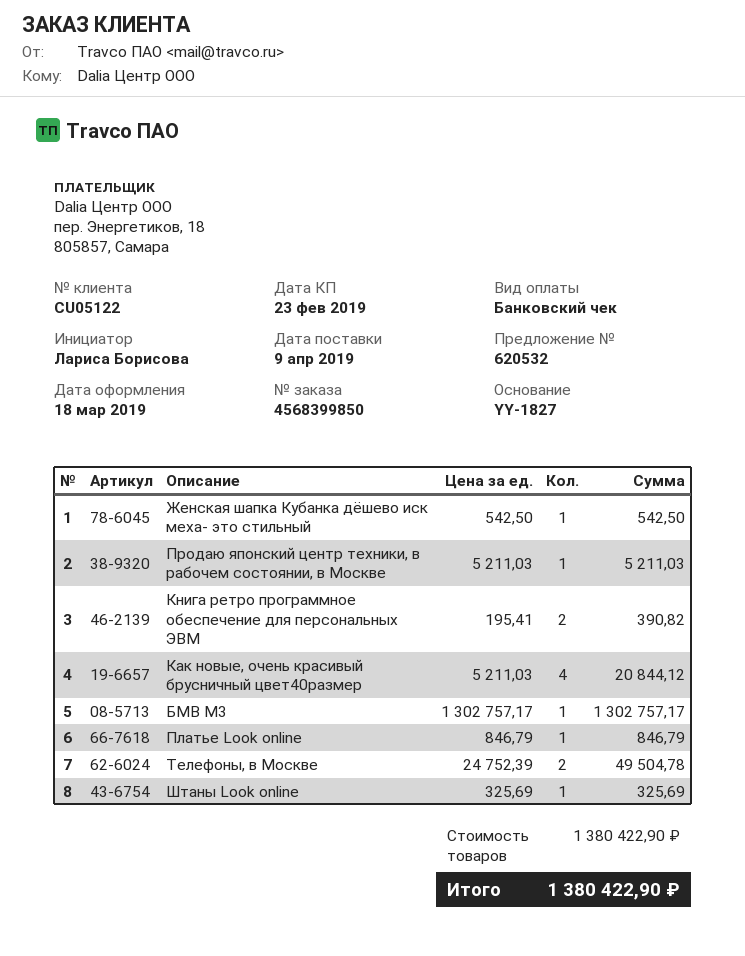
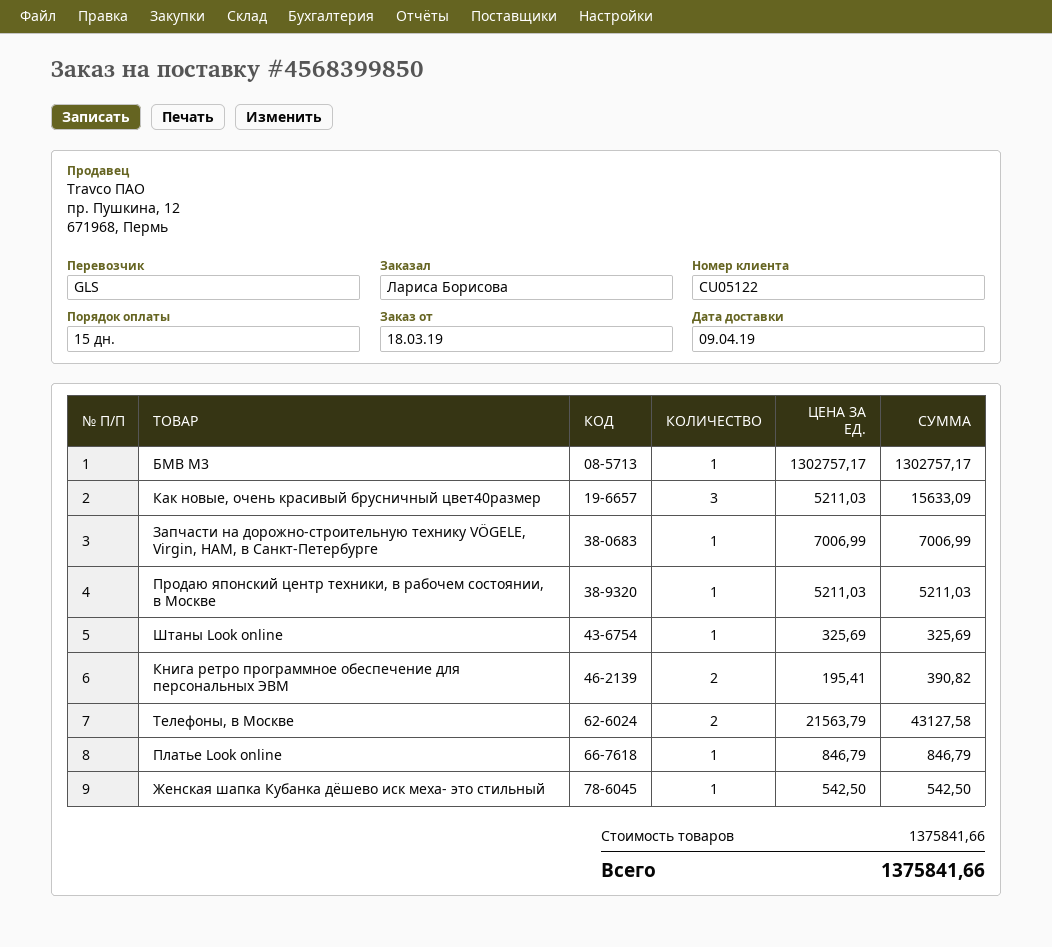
Как новые, очень красивый брусничный цвет40размер: 4 x 5211.03 = 20844.12 -> 3 x 5211.03 = 15633.09
Телефоны, в Москве: 2 x 24752.39 = 49504.78 -> 2 x 21563.79 = 43127.58
Запчасти на дорожно-строительную технику VÖGELE, Virgin, HAM, в Санкт-Петербурге: none -> 1 x 7006.99 = 7006.99
subtotal: 1380422.90 -> 1375841.66
total: 1380422.90 -> 1375841.66

